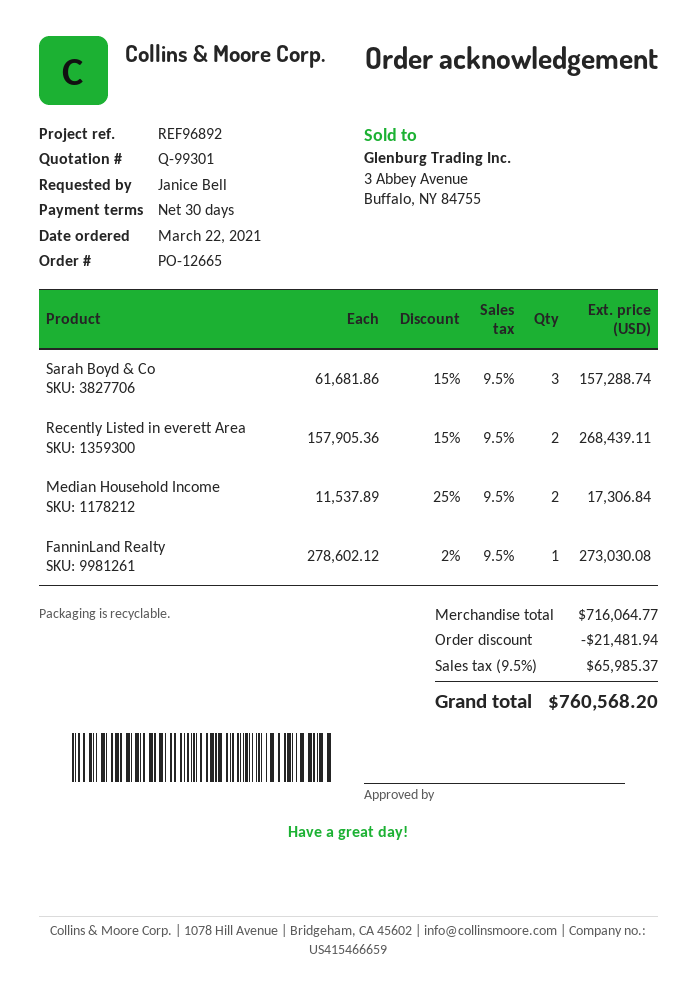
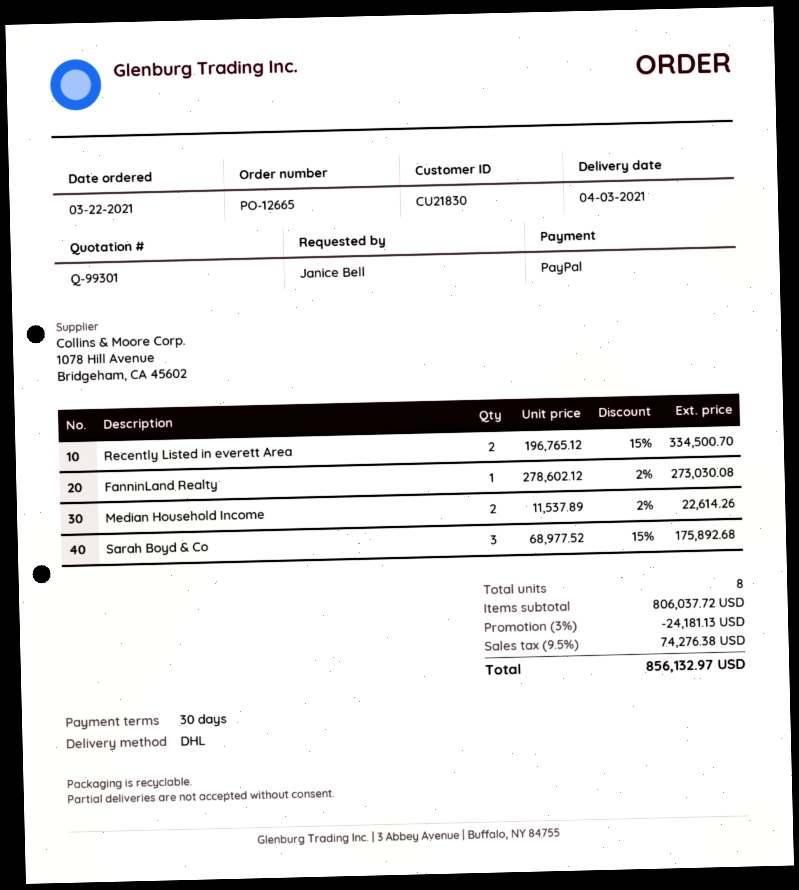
Sarah Boyd & Co: 3 x 61681.86 - 15% = 157288.74 -> 3 x 68977.52 - 15% = 175892.68
Recently Listed in everett Area: 2 x 157905.36 - 15% = 268439.11 -> 2 x 196765.12 - 15% = 334500.70
Median Household Income: 2 x 11537.89 - 25% = 17306.84 -> 2 x 11537.89 - 2% = 22614.26
subtotal: 716064.77 -> 806037.72
discount: 21481.94 -> 24181.13
tax: 9.5% = 65985.37 -> 9.5% = 74276.38
total: 760568.20 -> 856132.97

